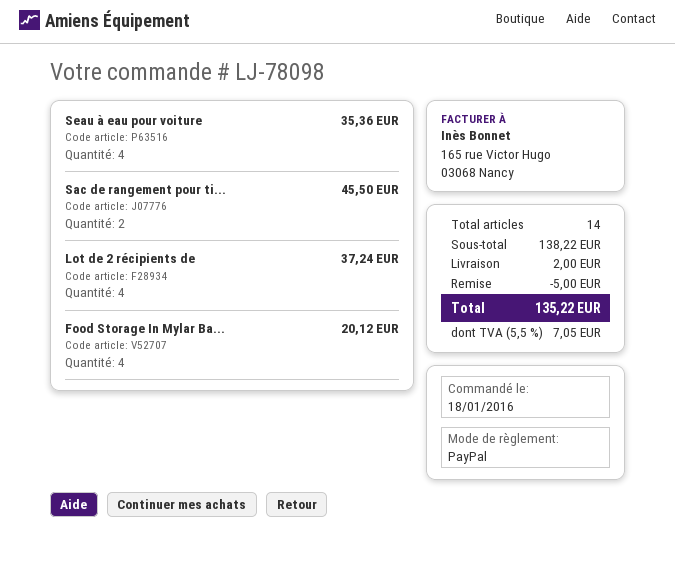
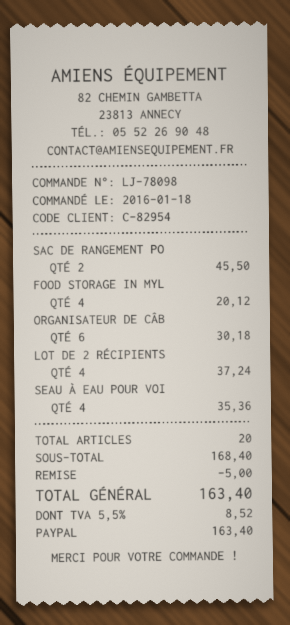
ORGANISATEUR DE CÂB: none -> 6 for 30.18
total quantity: 14 -> 20
subtotal: 138.22 -> 168.40
shipping: 2.00 -> none
tax: 5.5% = 7.05 -> 5.5% = 8.52
total: 135.22 -> 163.40

